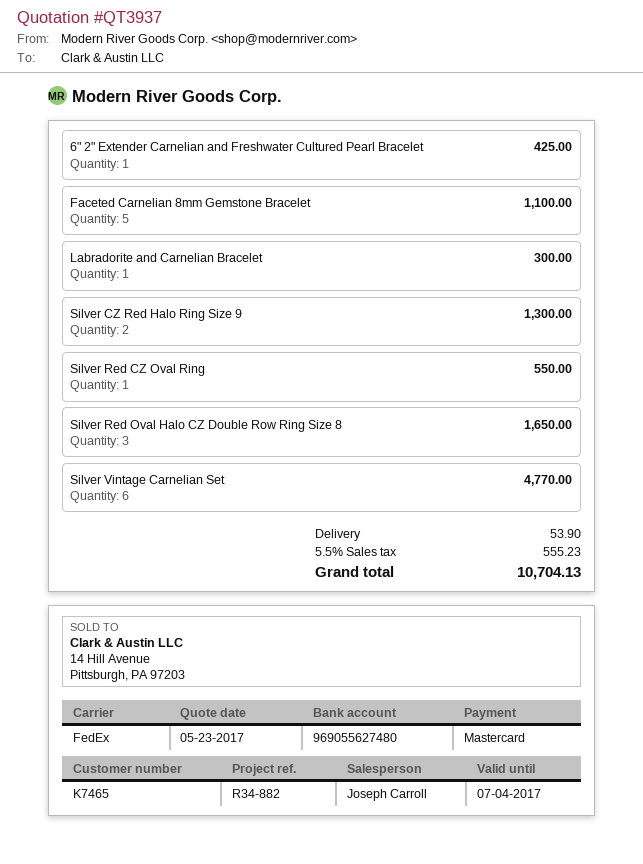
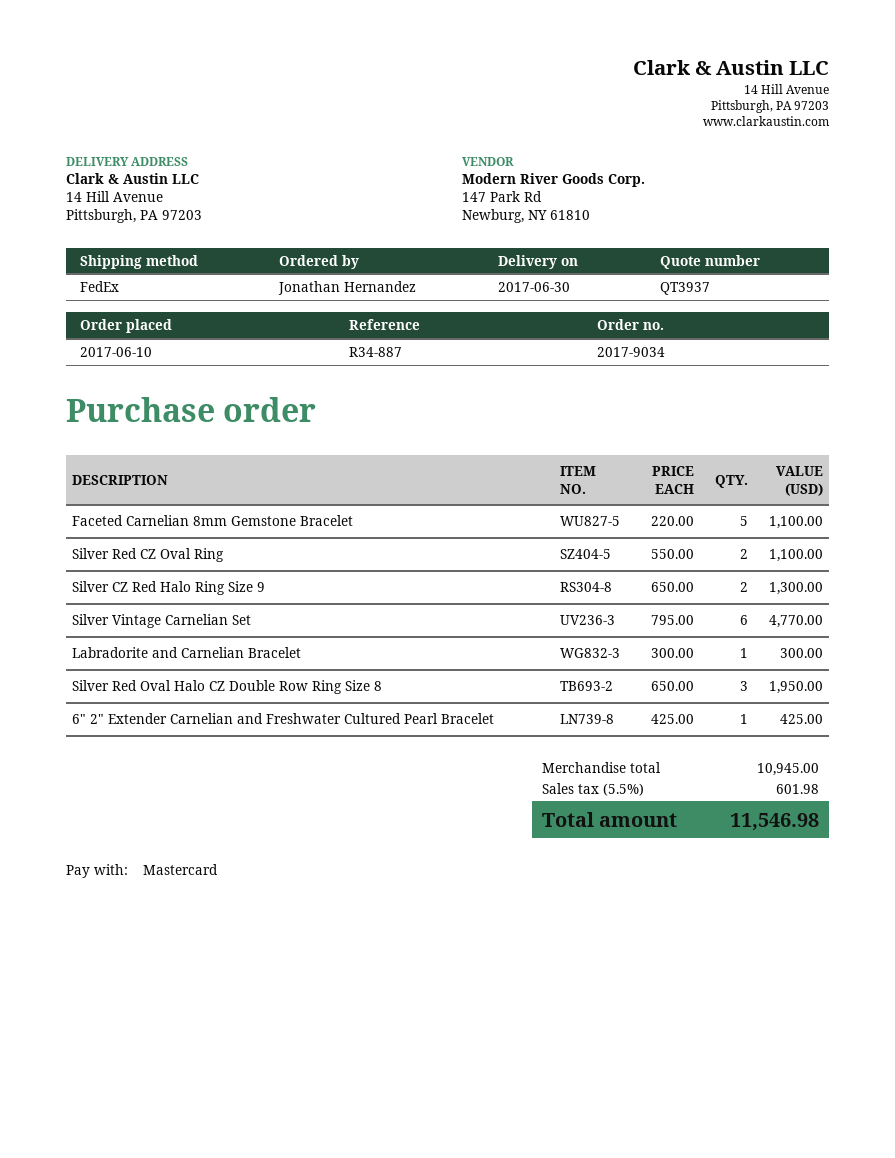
reference: R34-882 -> R34-887
Silver Red CZ Oval Ring: 1 for 550.00 -> 2 for 1100.00
Silver Red Oval Halo CZ Double Row Ring Size 8: 3 for 1650.00 -> 3 for 1950.00
shipping: 53.90 -> none
tax: 5.5% = 555.23 -> 5.5% = 601.98
total: 10704.13 -> 11546.98

